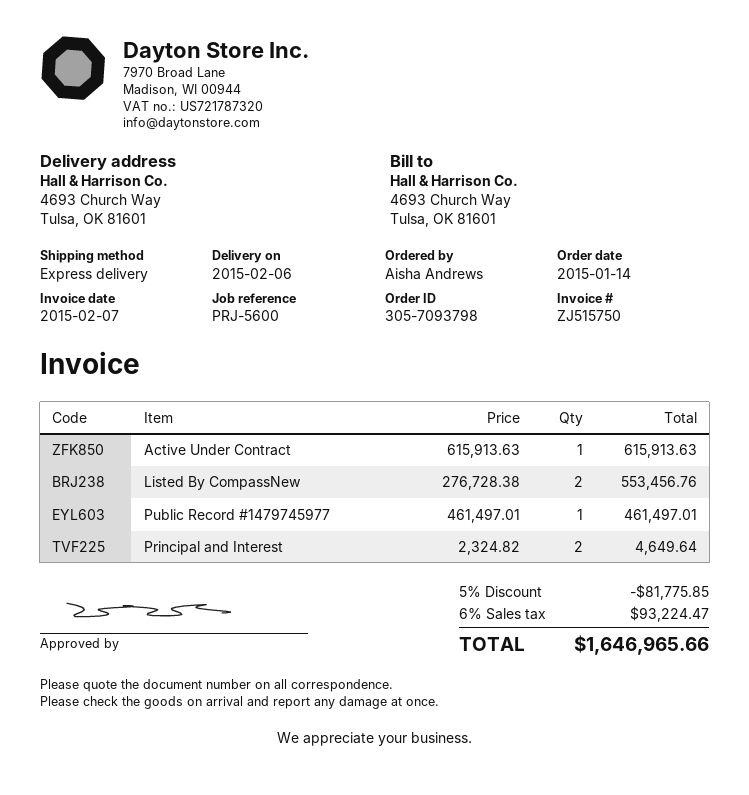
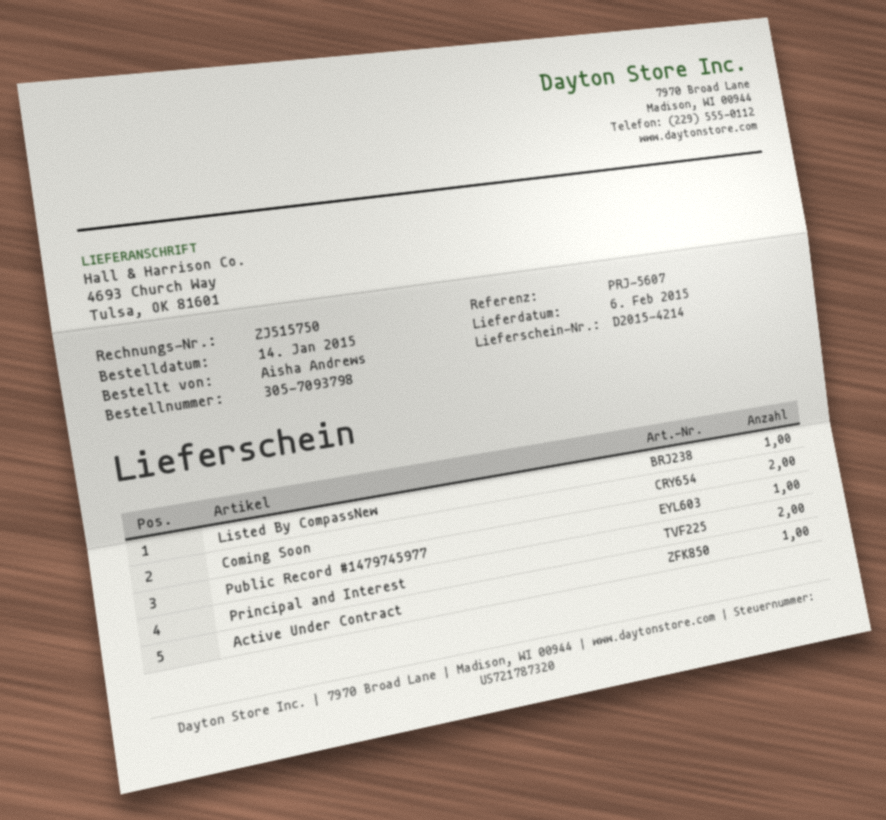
reference: PRJ-5600 -> PRJ-5607
Listed By CompassNew: 2 -> 1
Coming Soon: none -> 2

